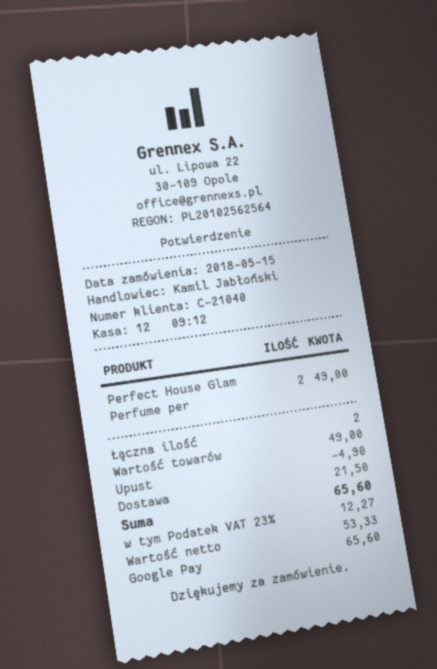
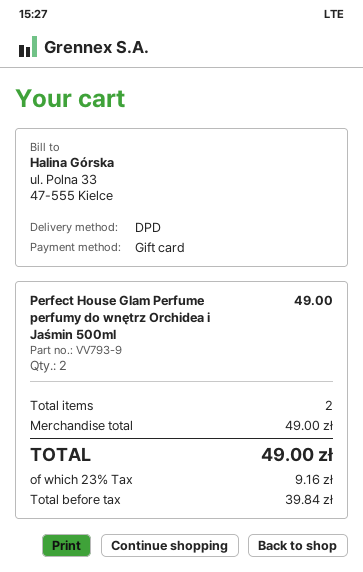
payment method: Google Pay -> gift card
discount: 4.90 -> none
shipping: 21.50 -> none
net: 53.33 -> 39.84
tax: 23% = 12.27 -> 23% = 9.16
total: 65.60 -> 49.00

